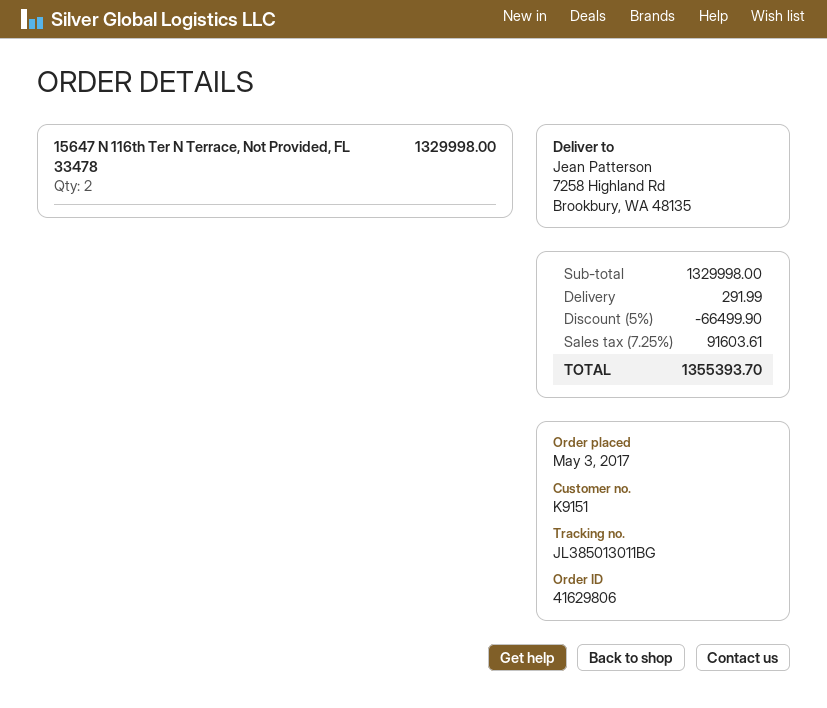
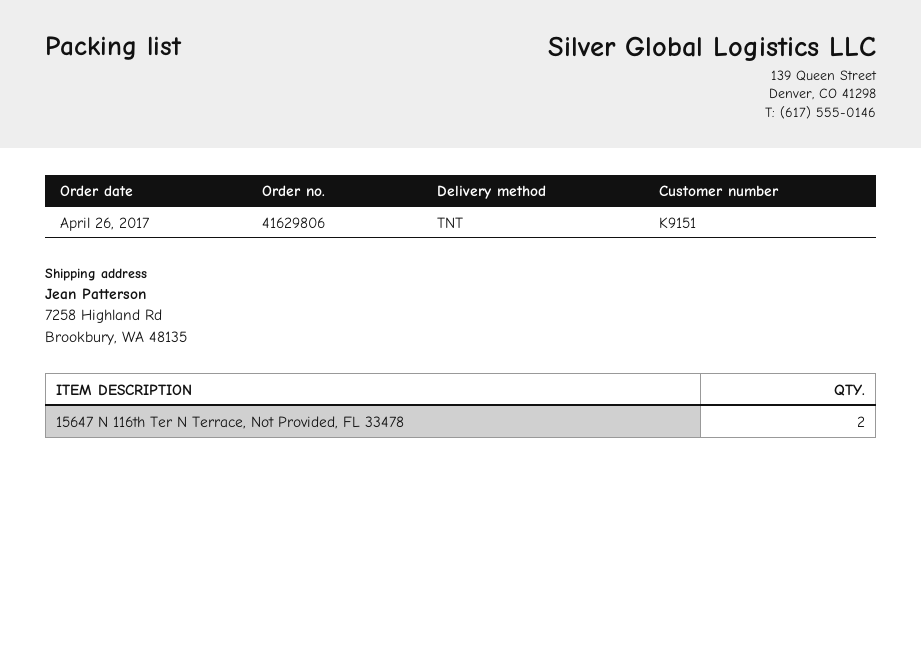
order date: 2017-05-03 -> 2017-04-26

